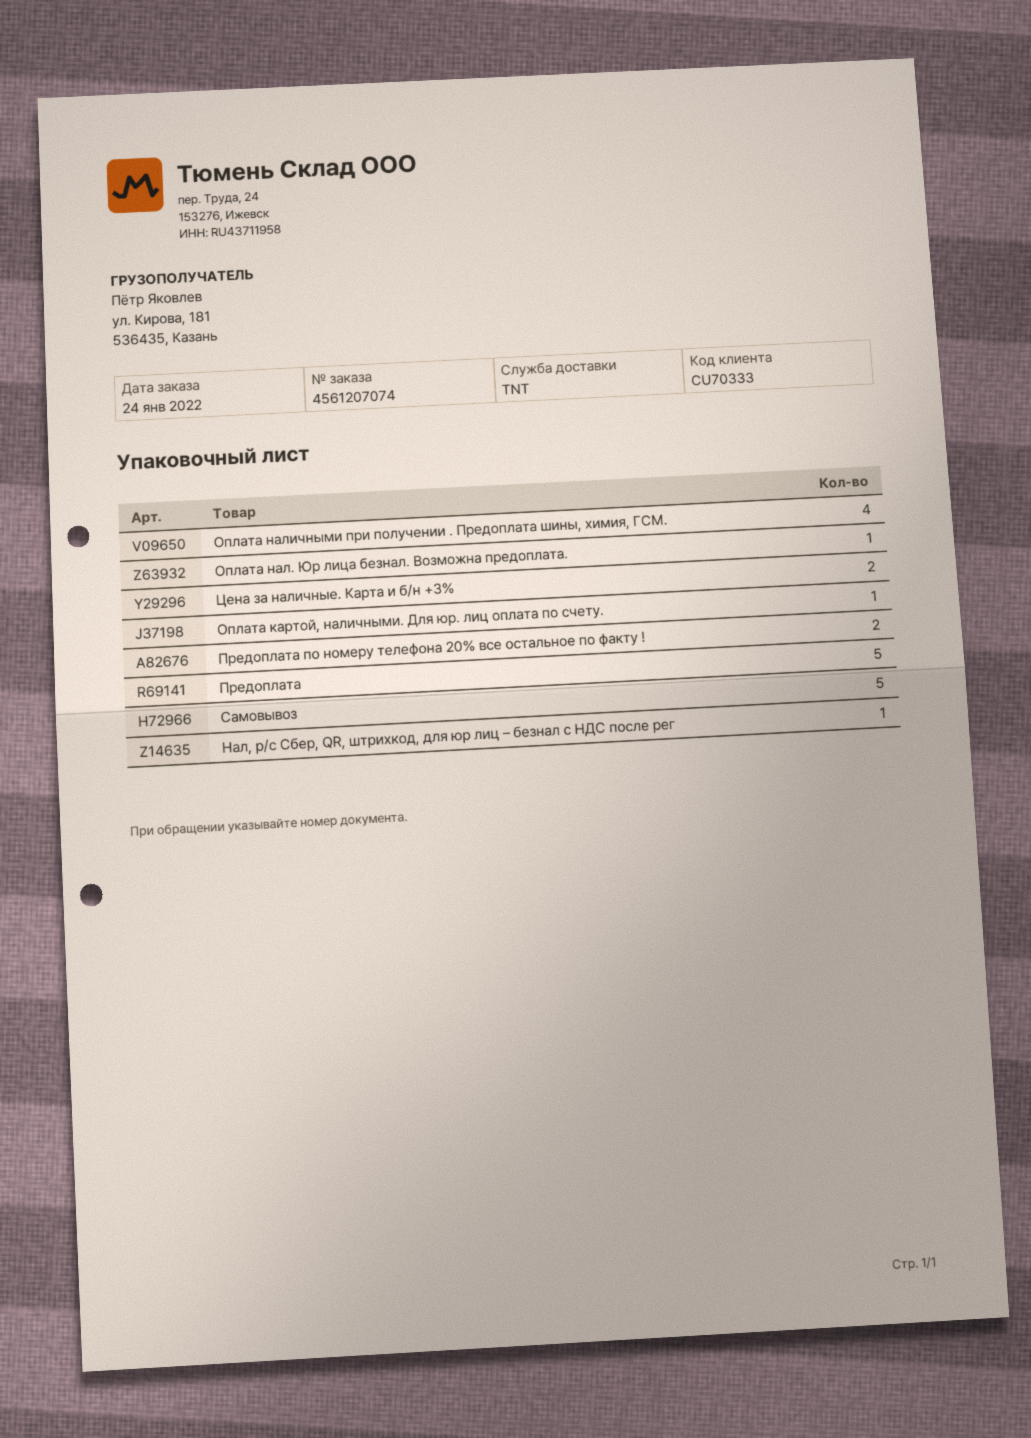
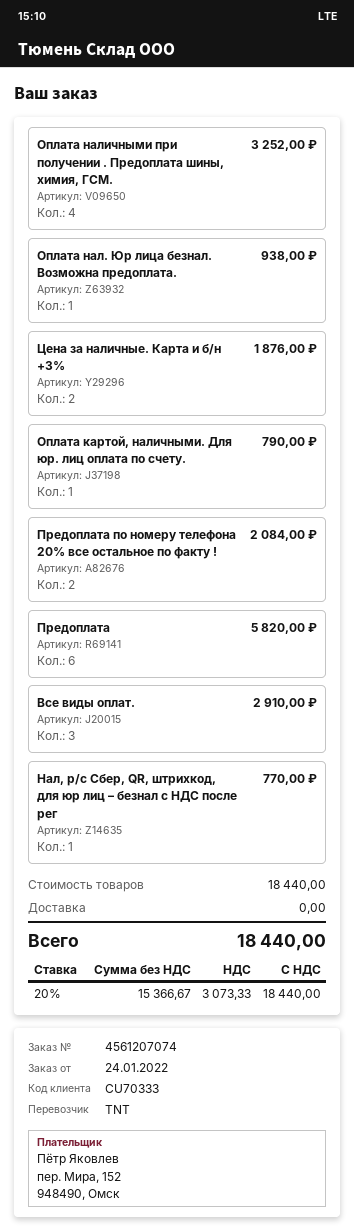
Предоплата: 5 -> 6
Самовывоз: 5 -> none
Все виды оплат.: none -> 3

